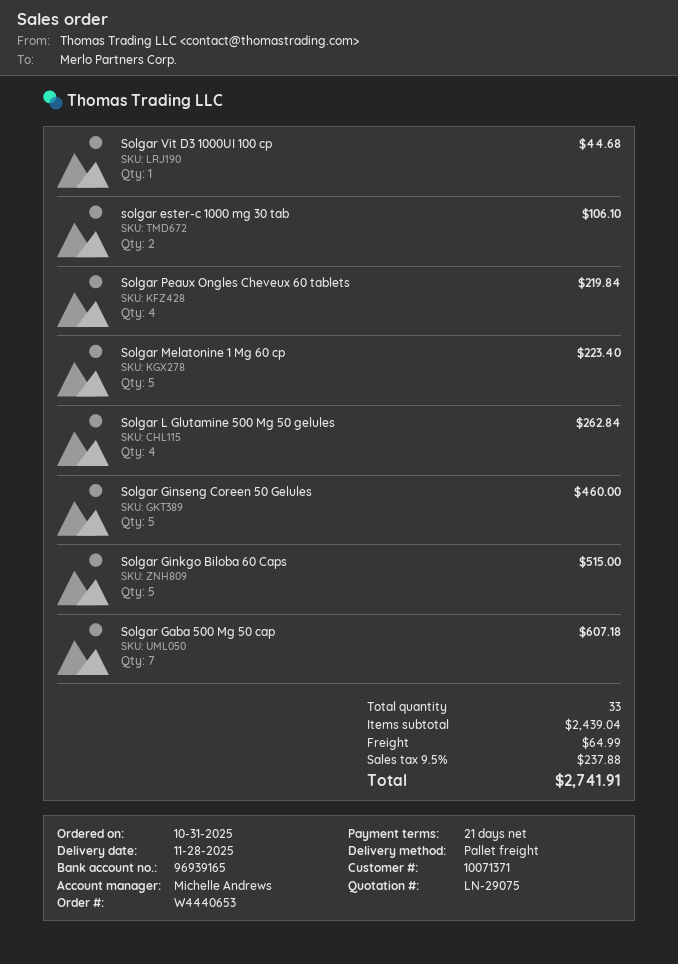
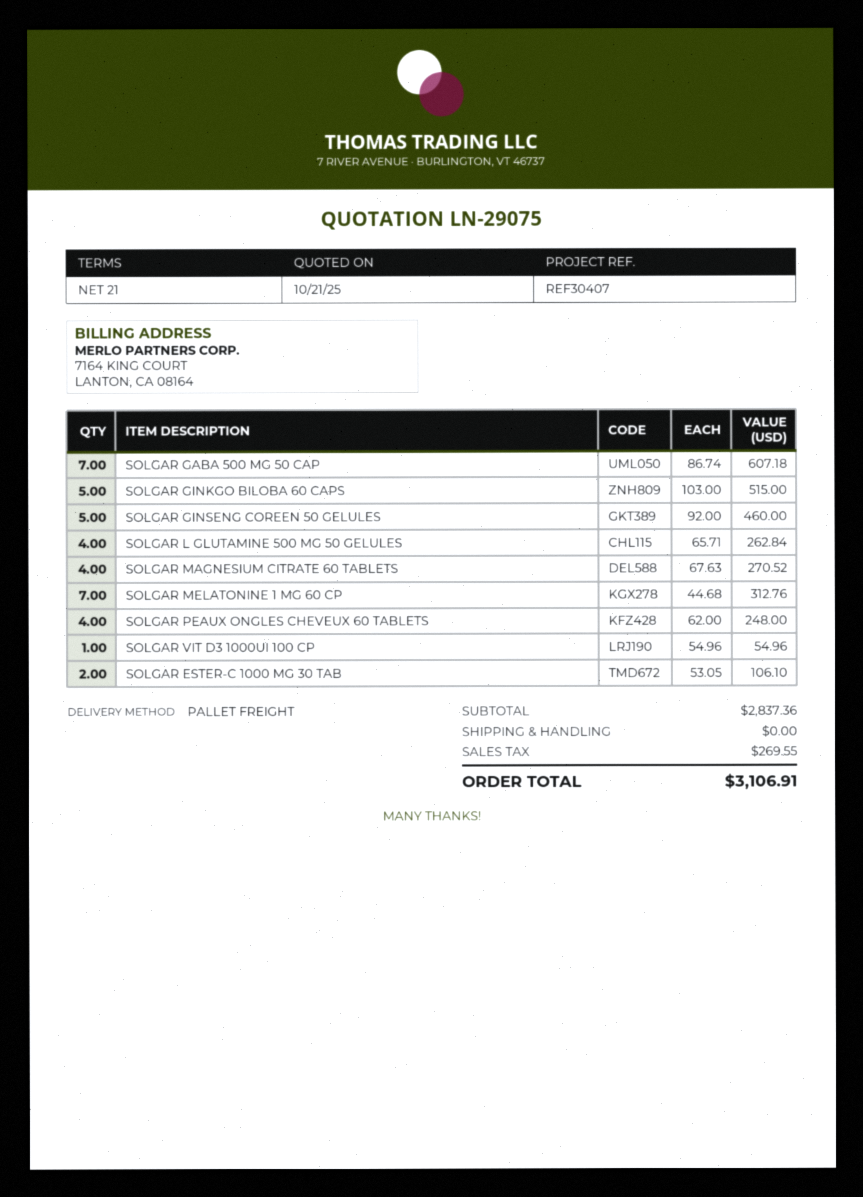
Solgar Vit D3 1000UI 100 cp: 1 for 44.68 -> 1 for 54.96
Solgar Peaux Ongles Cheveux 60 tablets: 4 for 219.84 -> 4 for 248.00
Solgar Melatonine 1 Mg 60 cp: 5 for 223.40 -> 7 for 312.76
SOLGAR MAGNESIUM CITRATE 60 TABLETS: none -> 4 for 270.52
subtotal: 2439.04 -> 2837.36
shipping: 64.99 -> 0.00
tax: 237.88 -> 269.55
total: 2741.91 -> 3106.91

